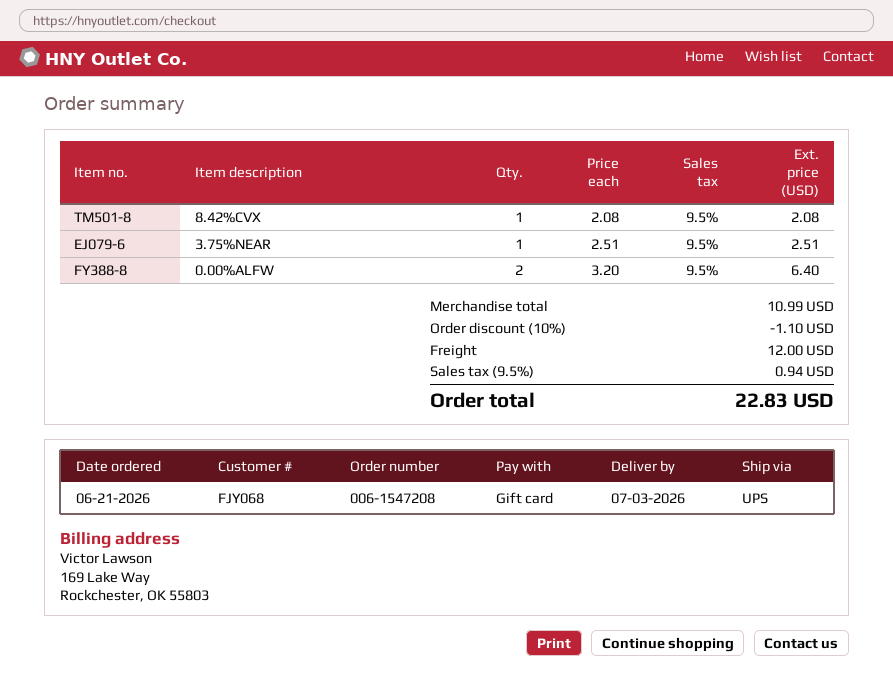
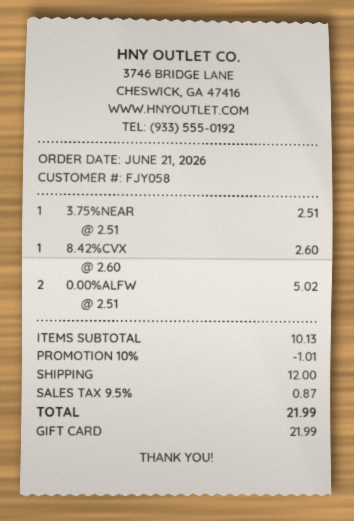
customer number: FJY068 -> FJY058
8.42%CVX: 1 x 2.08 = 2.08 -> 1 x 2.60 = 2.60
0.00%ALFW: 2 x 3.20 = 6.40 -> 2 x 2.51 = 5.02
subtotal: 10.99 -> 10.13
discount: 10% = 1.10 -> 10% = 1.01
tax: 9.5% = 0.94 -> 9.5% = 0.87
total: 22.83 -> 21.99

